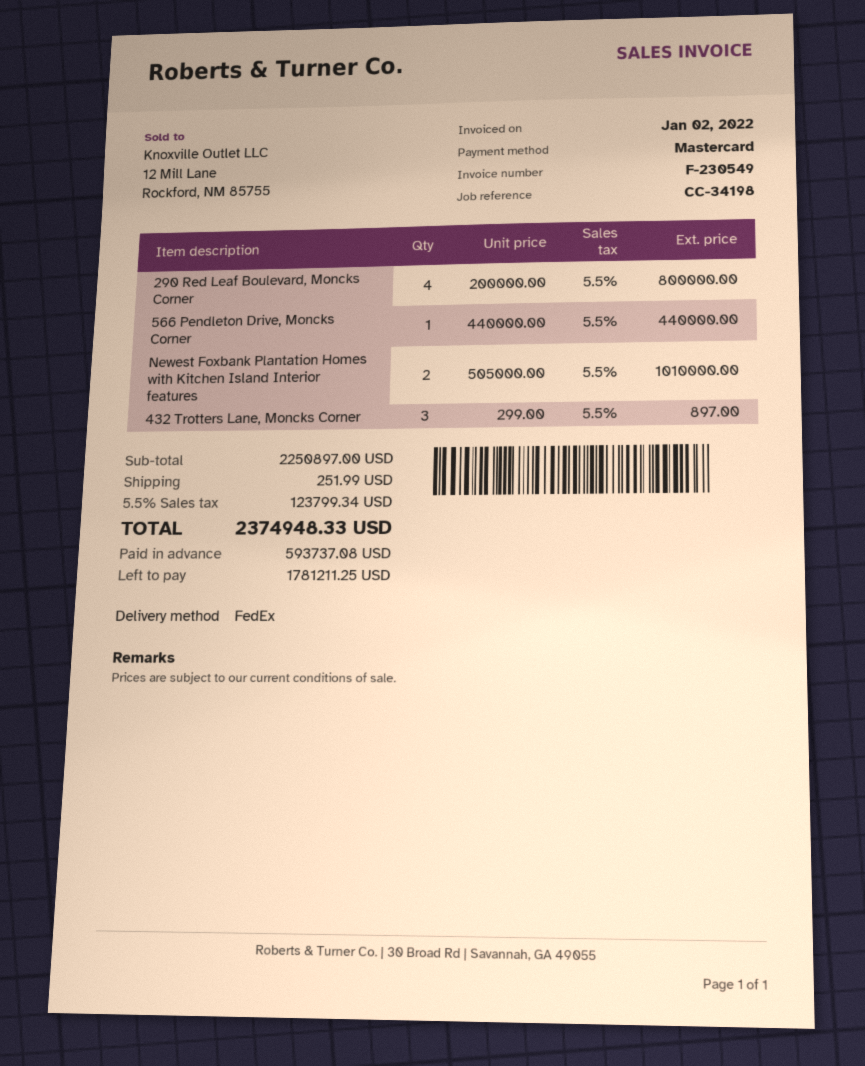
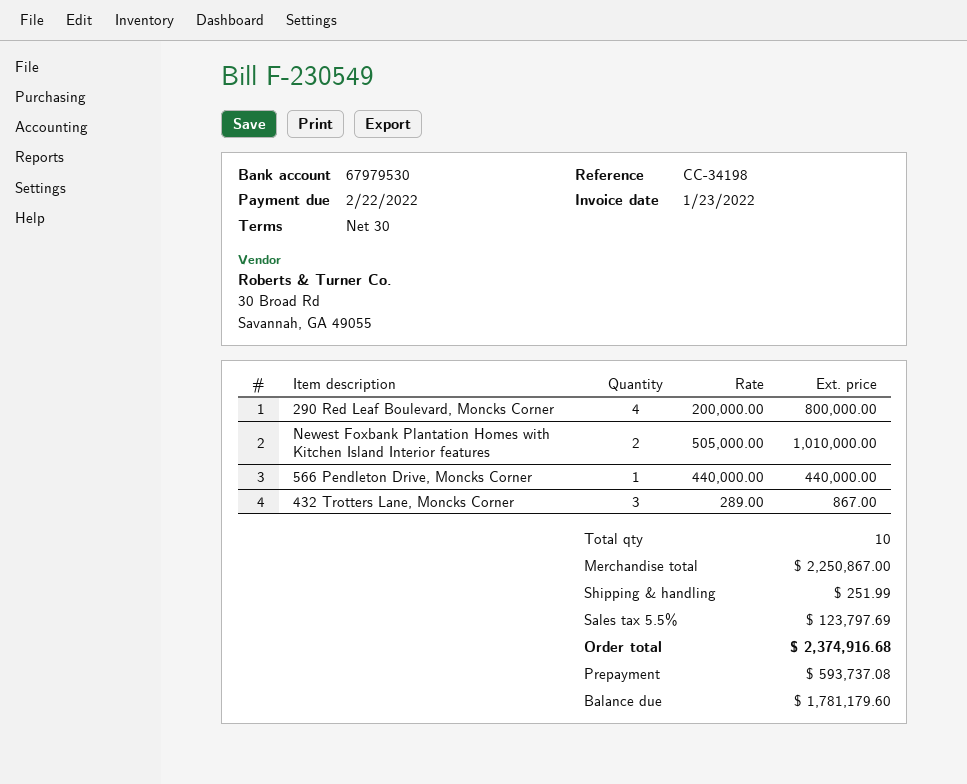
invoice date: 2022-01-02 -> 2022-01-23
432 Trotters Lane, Moncks Corner: 3 x 299.00 = 897.00 -> 3 x 289.00 = 867.00
subtotal: 2250897.00 -> 2250867.00
tax: 5.5% = 123799.34 -> 5.5% = 123797.69
total: 2374948.33 -> 2374916.68
balance: 1781211.25 -> 1781179.60

